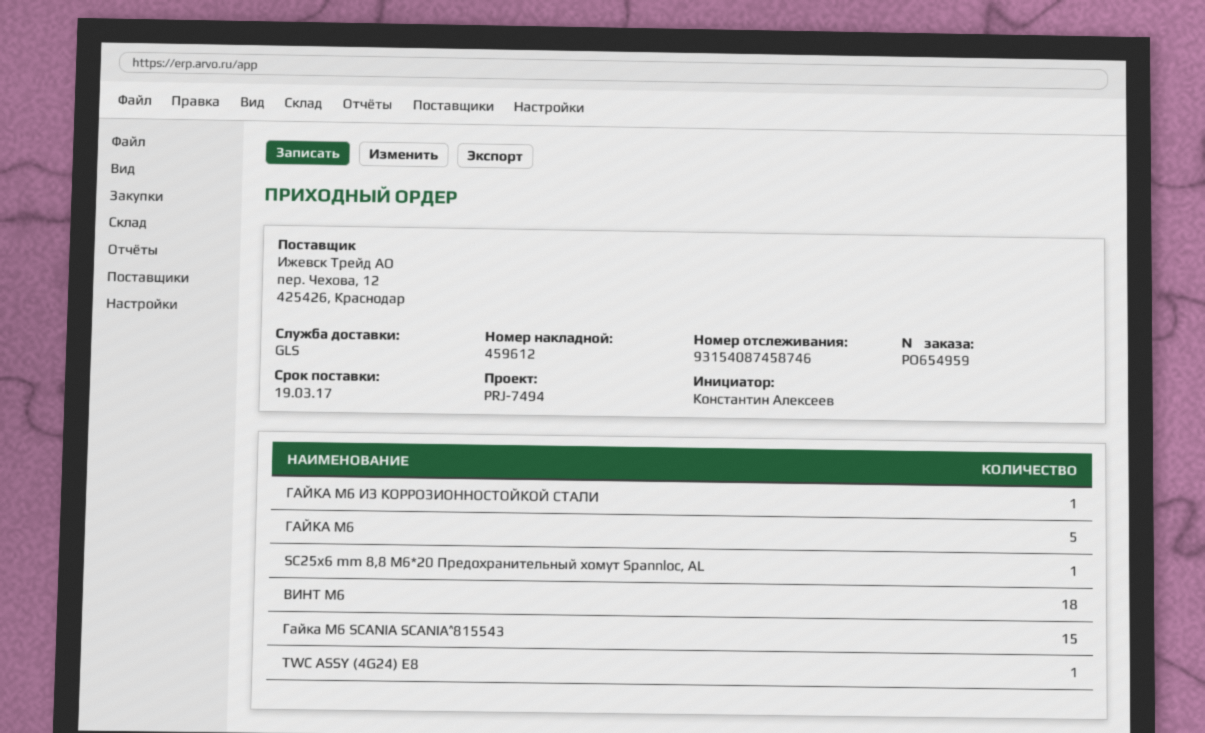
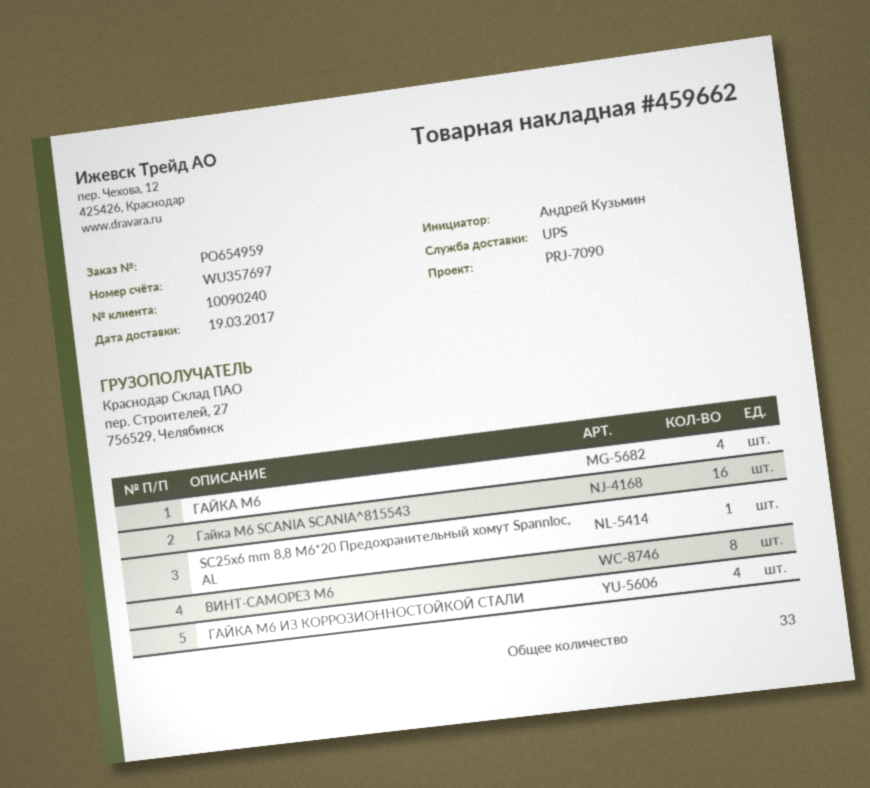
delivery note number: 459612 -> 459662
reference: PRJ-7494 -> PRJ-7090
ordered by: Константин Алексеев -> Андрей Кузьмин
shipping method: GLS -> UPS
ГАЙКА М6 ИЗ КОРРОЗИОННОСТОЙКОЙ СТАЛИ: 1 -> 4
ГАЙКА М6: 5 -> 4
ВИНТ М6: 18 -> none
Гайка М6 SCANIA SCANIA^815543: 15 -> 16
TWC ASSY (4G24) E8: 1 -> none
ВИНТ-САМОРЕЗ М6: none -> 8

